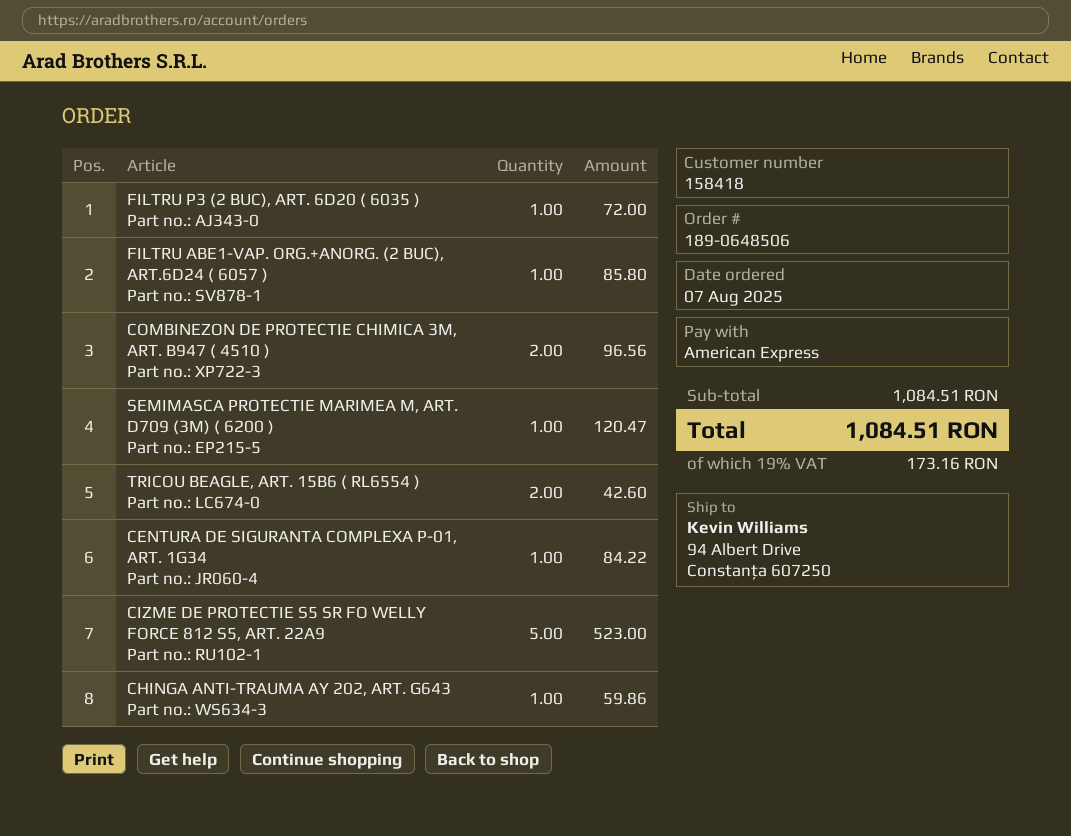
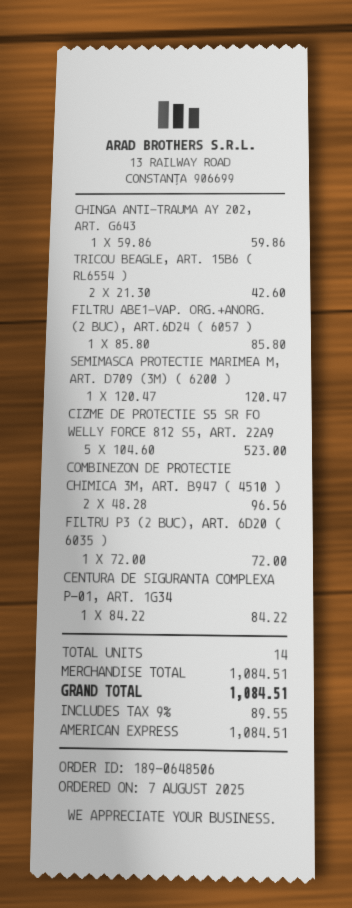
tax: 19% = 173.16 -> 9% = 89.55

